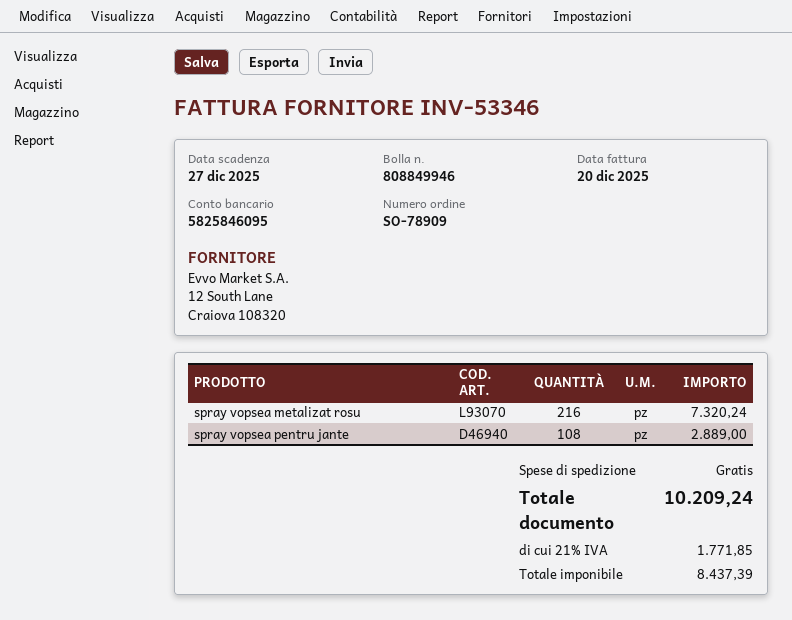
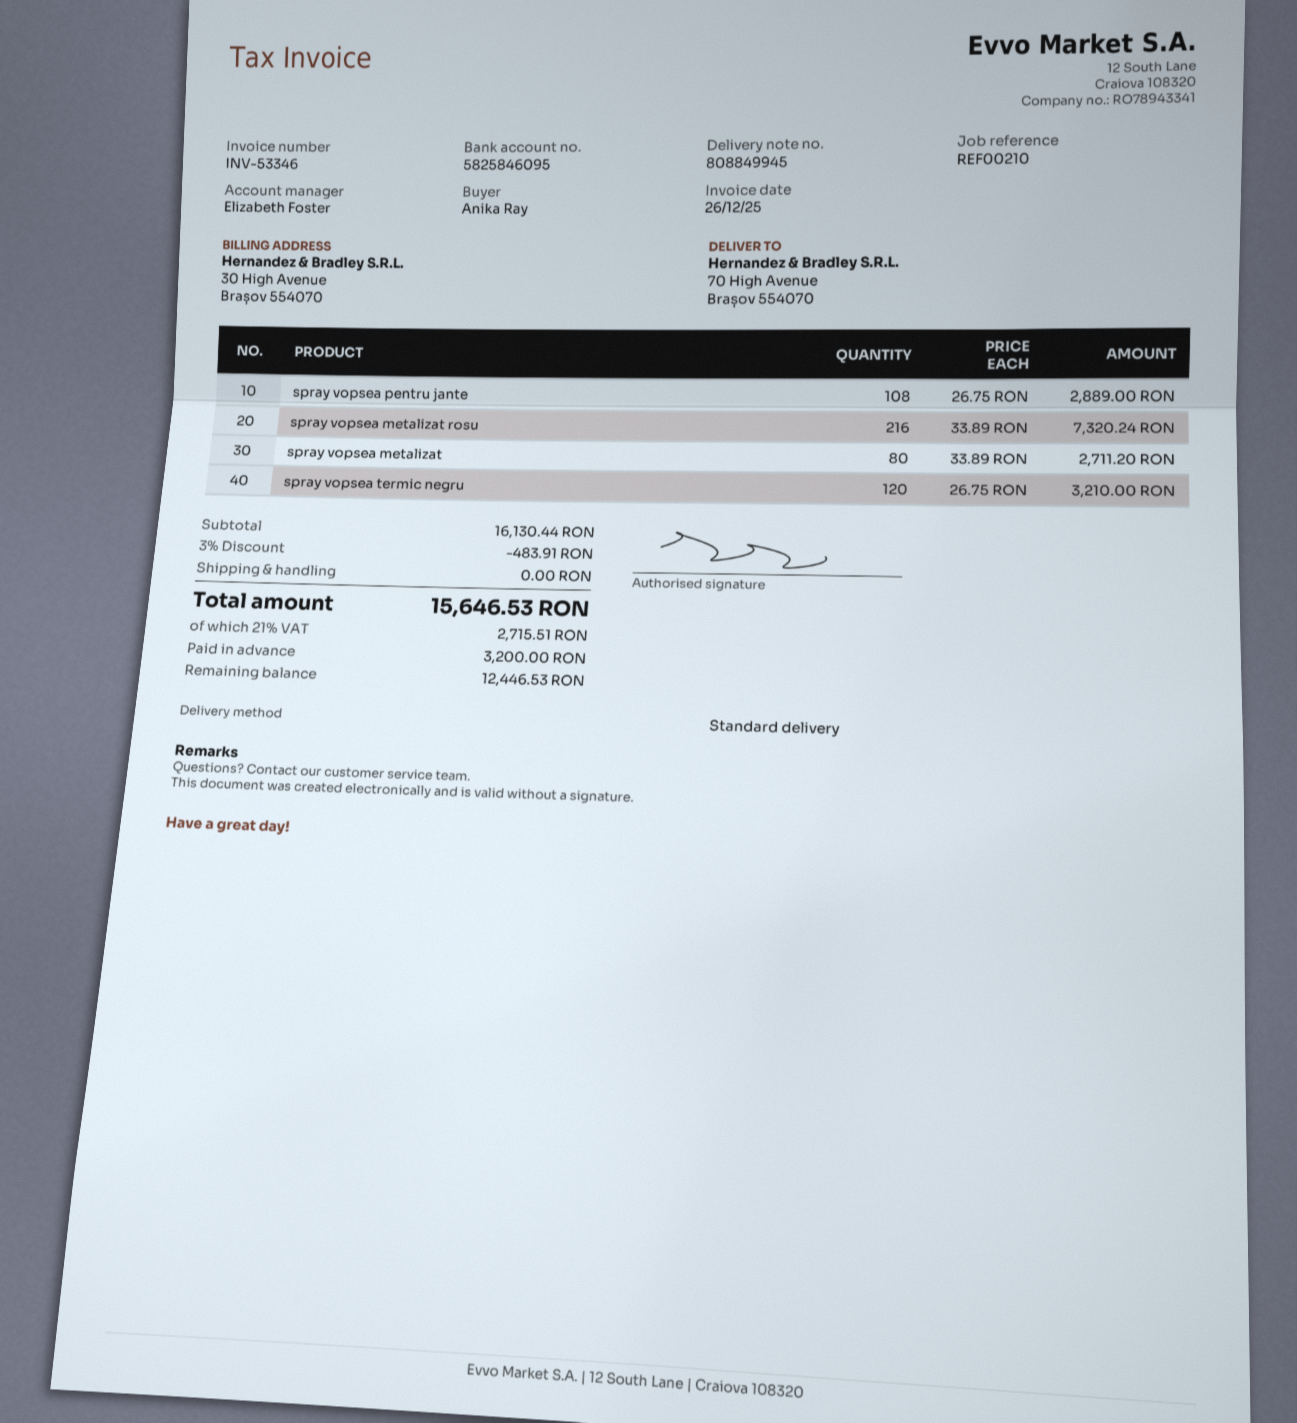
delivery note number: 808849946 -> 808849945
invoice date: 2025-12-20 -> 2025-12-26
spray vopsea metalizat: none -> 80 for 2711.20
spray vopsea termic negru: none -> 120 for 3210.00
discount: none -> 3% = 483.91
tax: 21% = 1771.85 -> 21% = 2715.51
total: 10209.24 -> 15646.53

